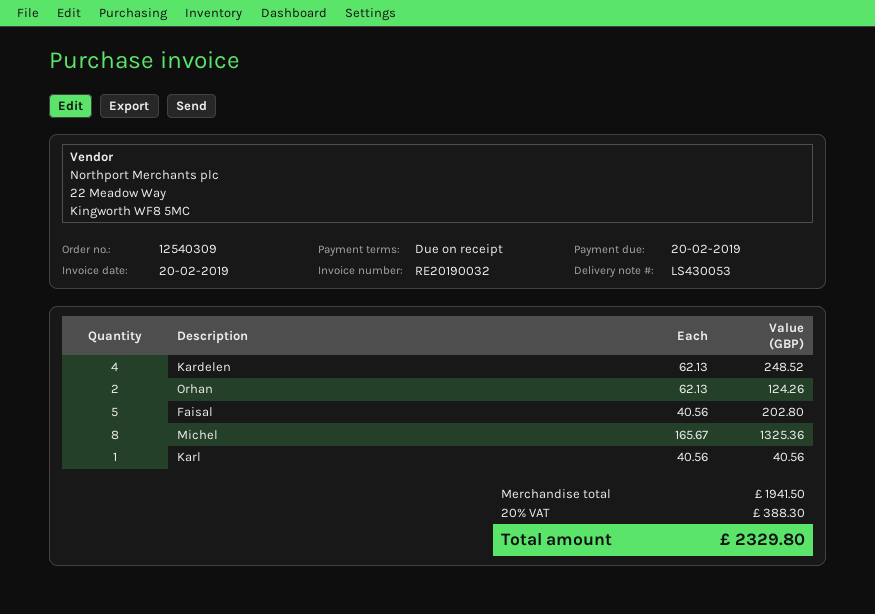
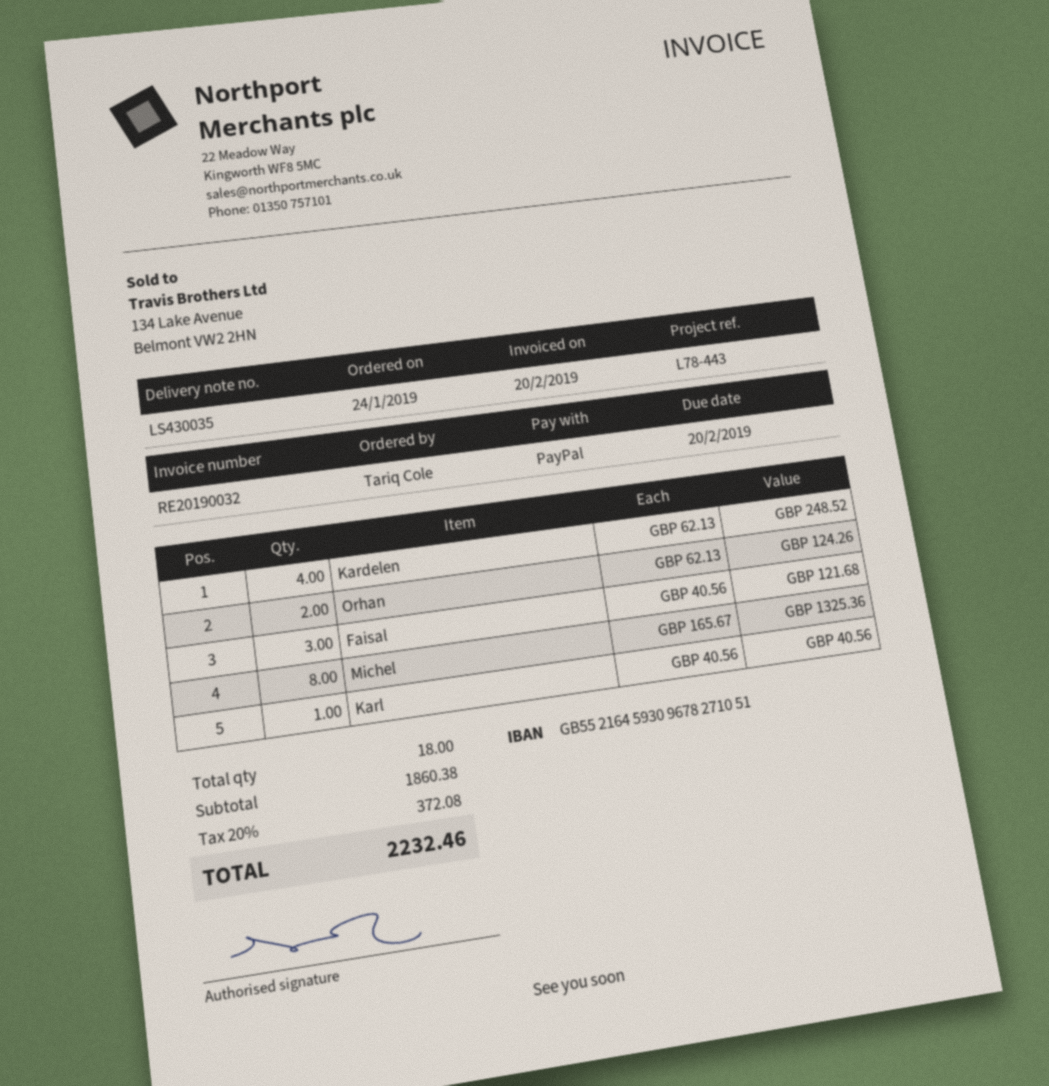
delivery note number: LS430053 -> LS430035
Faisal: 5 x 40.56 = 202.80 -> 3 x 40.56 = 121.68
subtotal: 1941.50 -> 1860.38
tax: 20% = 388.30 -> 20% = 372.08
total: 2329.80 -> 2232.46

